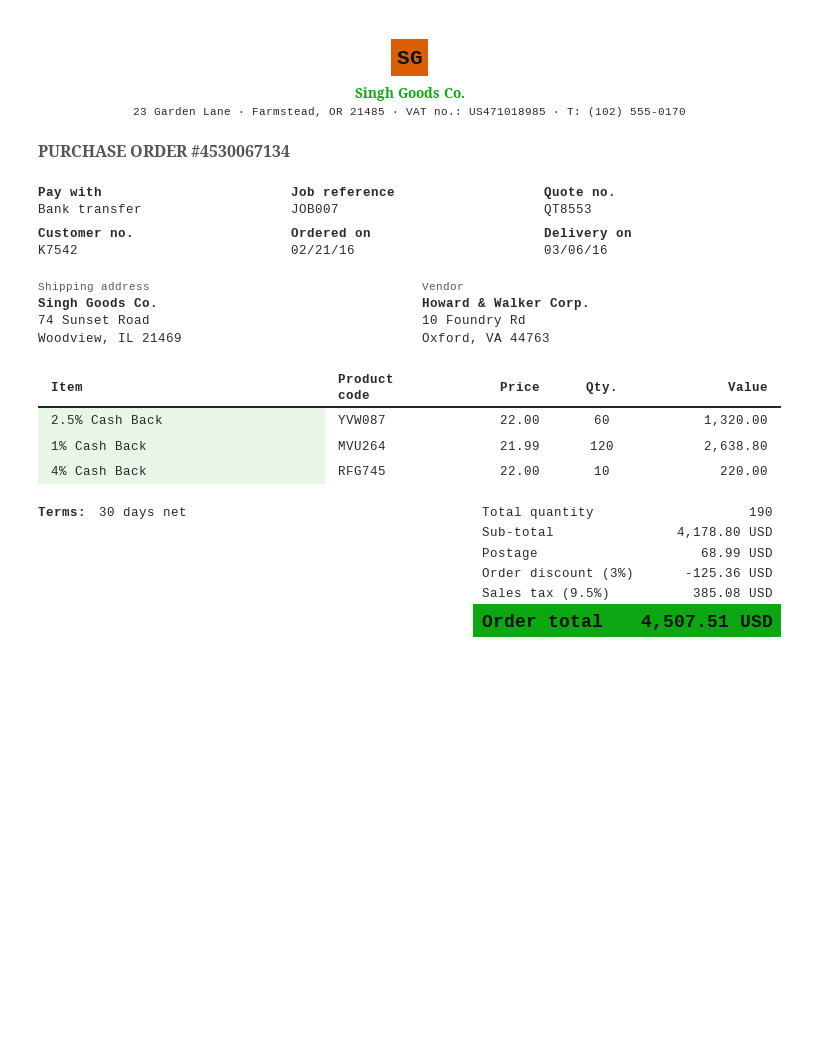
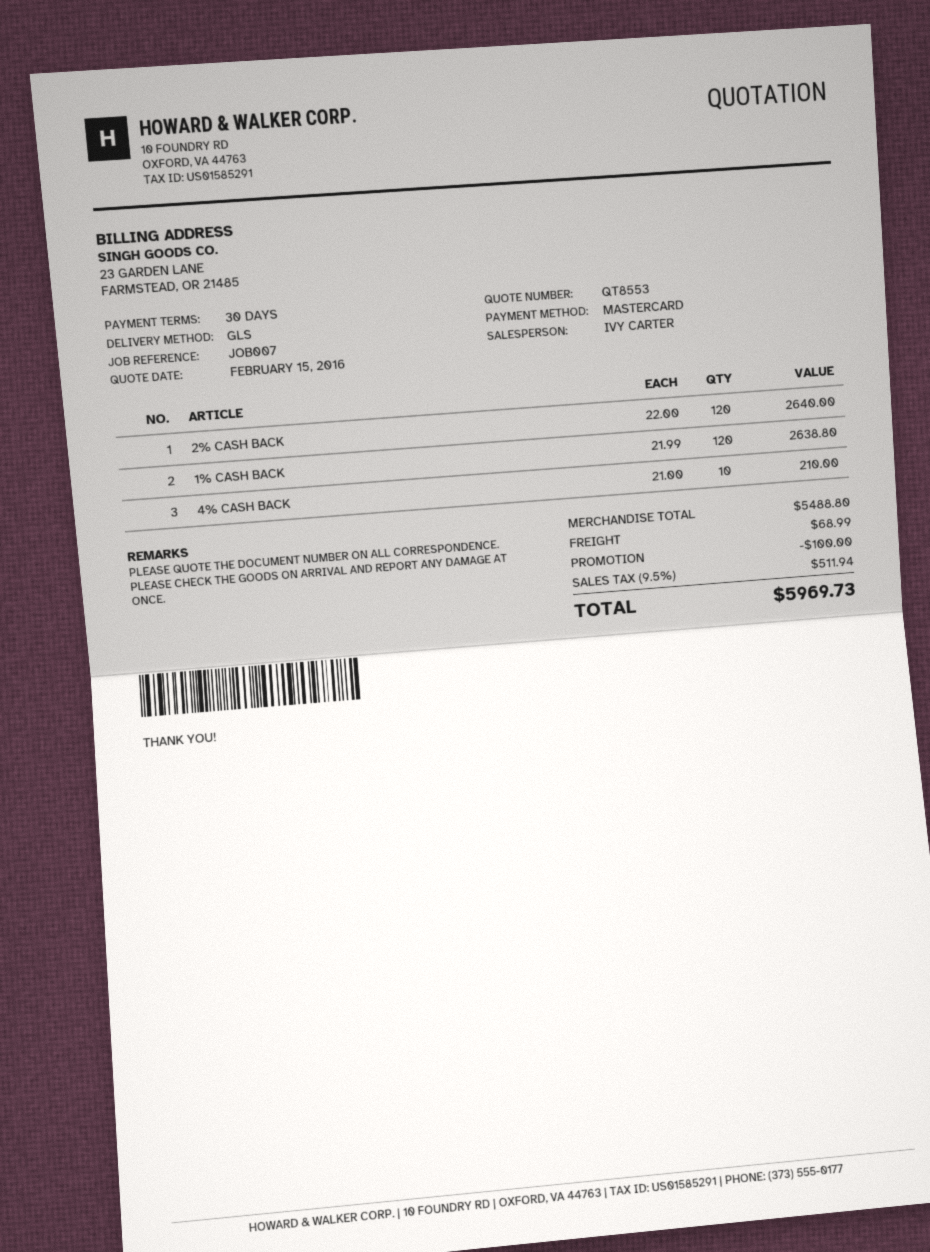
payment method: bank transfer -> Mastercard
2.5% Cash Back: 60 x 22.00 = 1320.00 -> none
4% Cash Back: 10 x 22.00 = 220.00 -> 10 x 21.00 = 210.00
2% CASH BACK: none -> 120 x 22.00 = 2640.00
subtotal: 4178.80 -> 5488.80
discount: 125.36 -> 100.00
tax: 9.5% = 385.08 -> 9.5% = 511.94
total: 4507.51 -> 5969.73

